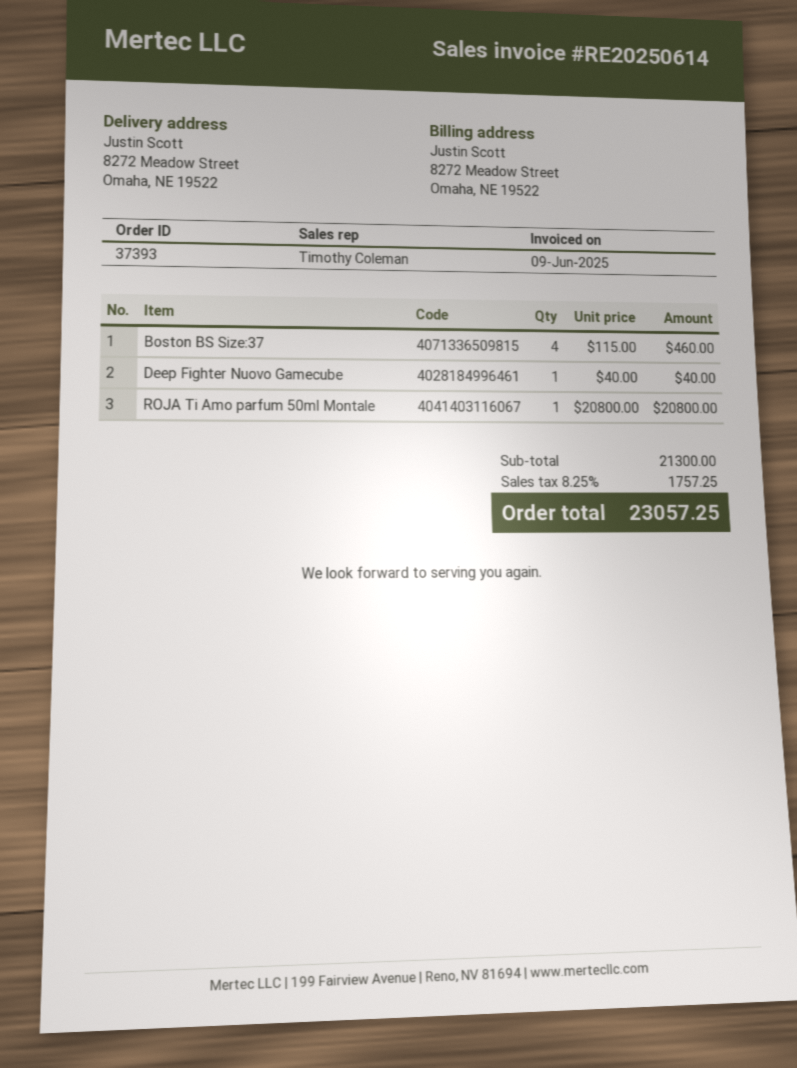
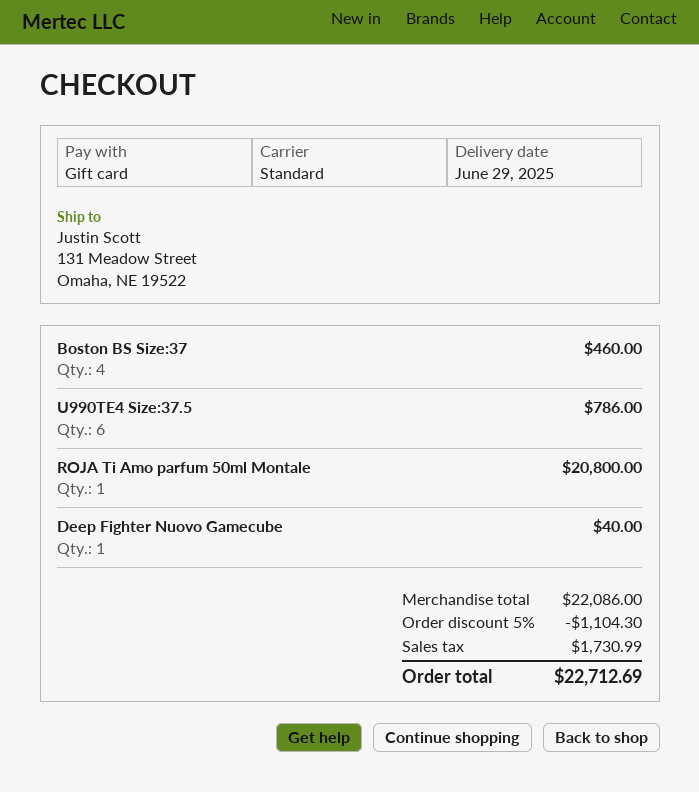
ship to: 8272 Meadow Street, Omaha, NE 19522 -> 131 Meadow Street, Omaha, NE 19522
U990TE4 Size:37.5: none -> 6 for 786.00
subtotal: 21300.00 -> 22086.00
discount: none -> 5% = 1104.30
tax: 1757.25 -> 1730.99
total: 23057.25 -> 22712.69

